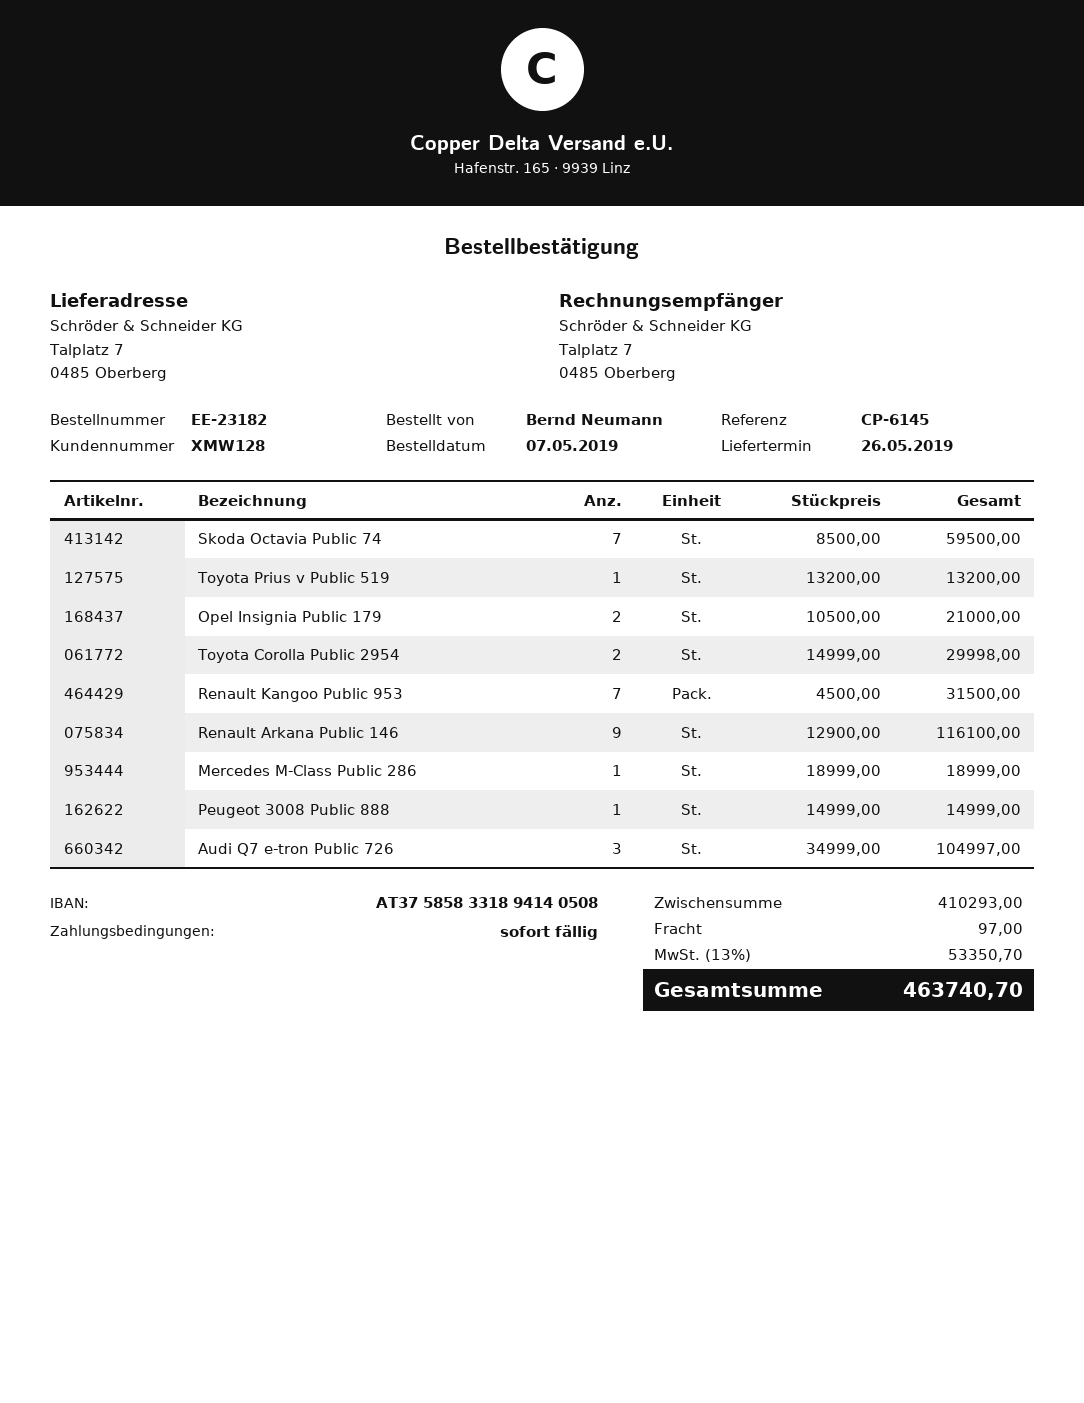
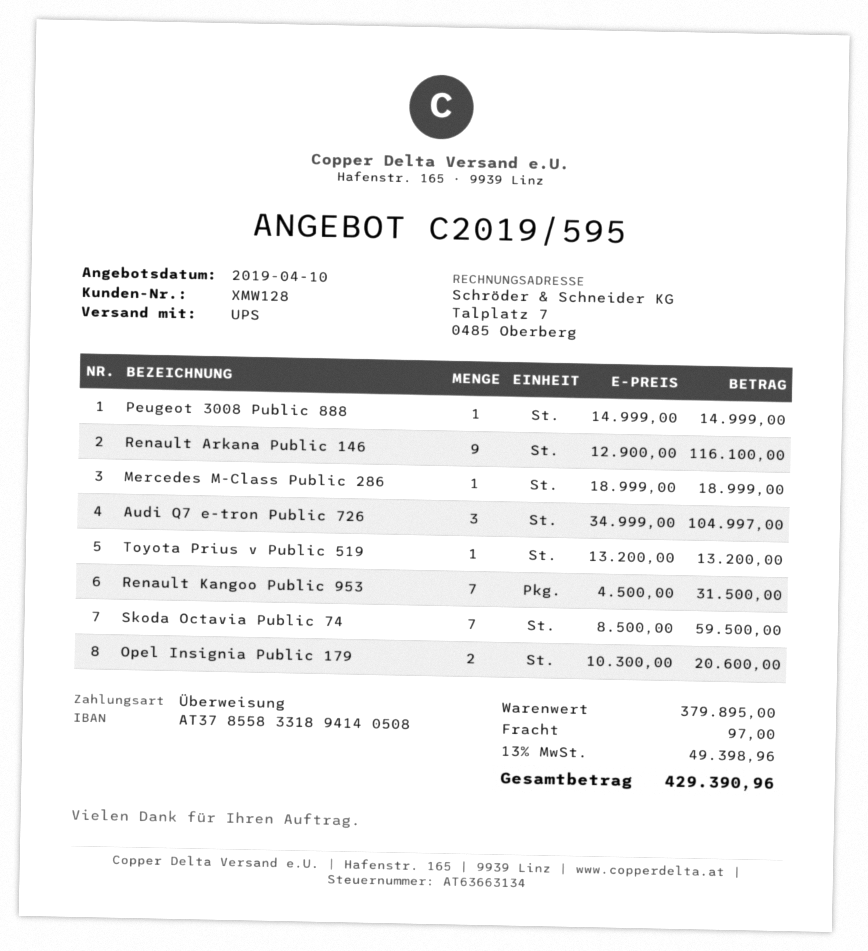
bank account: AT375858331894140508 -> AT378558331894140508
Opel Insignia Public 179: 2 x 10500.00 = 21000.00 -> 2 x 10300.00 = 20600.00
Toyota Corolla Public 2954: 2 x 14999.00 = 29998.00 -> none
subtotal: 410293.00 -> 379895.00
tax: 13% = 53350.70 -> 13% = 49398.96
total: 463740.70 -> 429390.96

